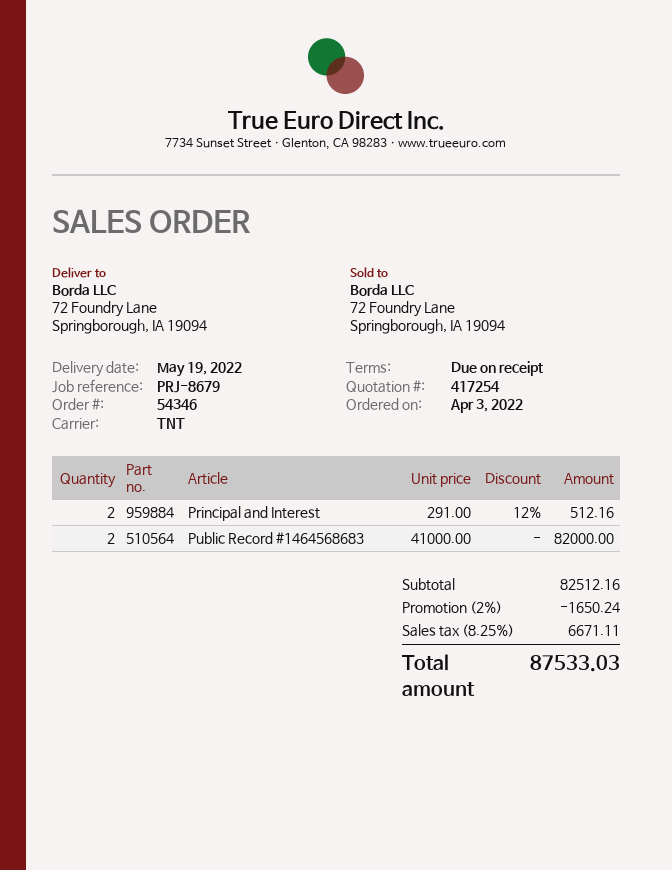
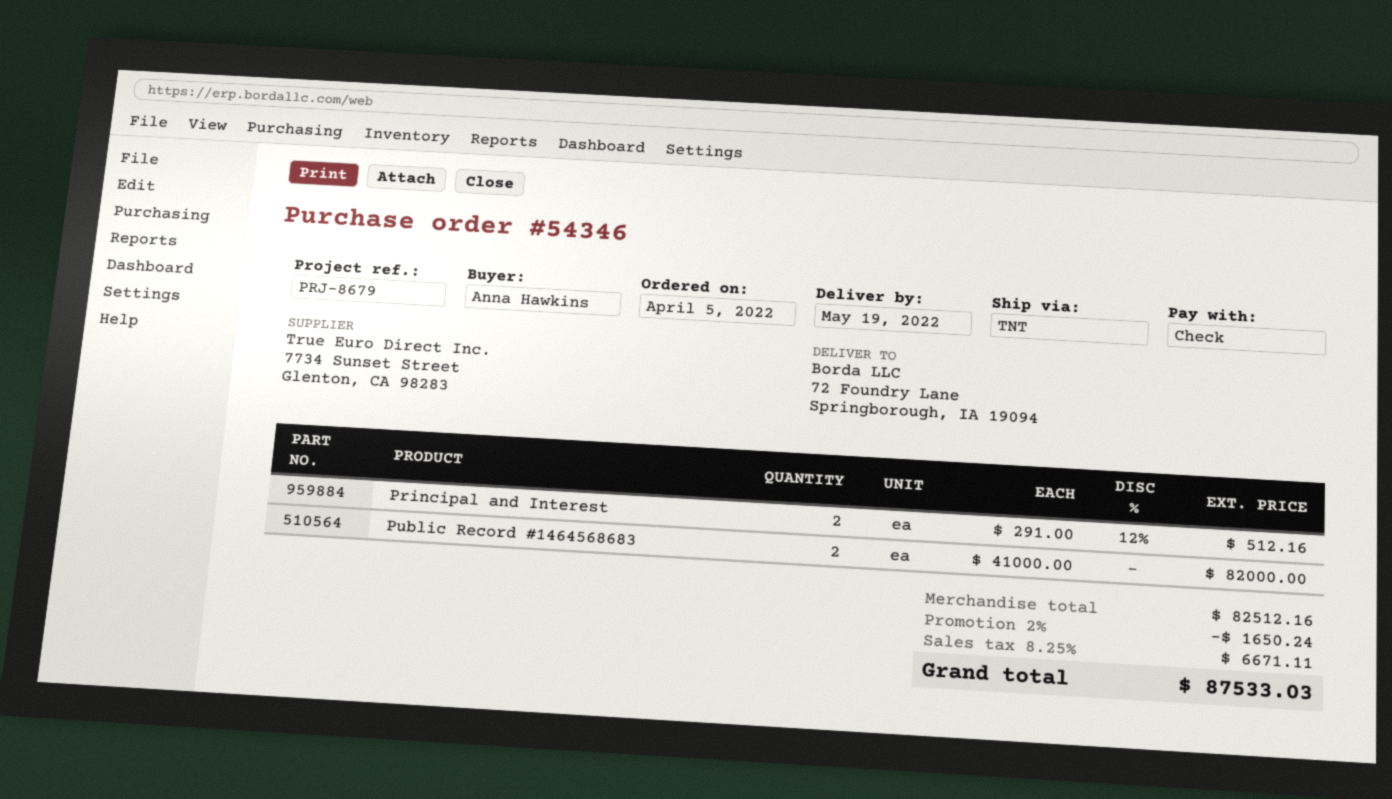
order date: 2022-04-03 -> 2022-04-05

